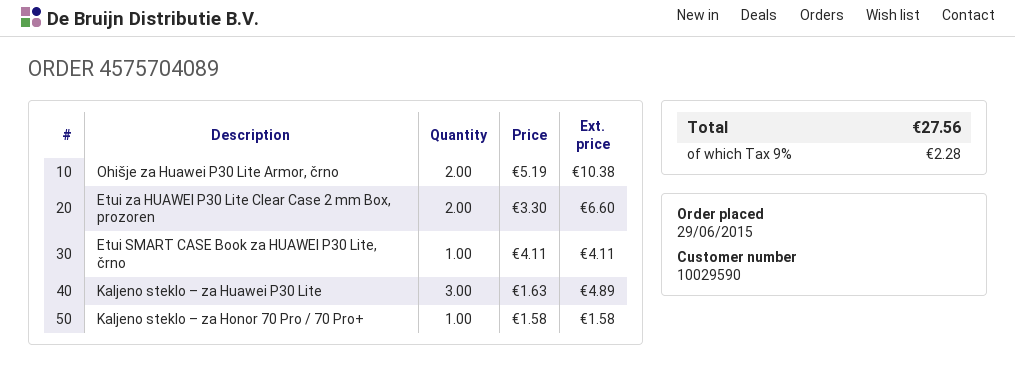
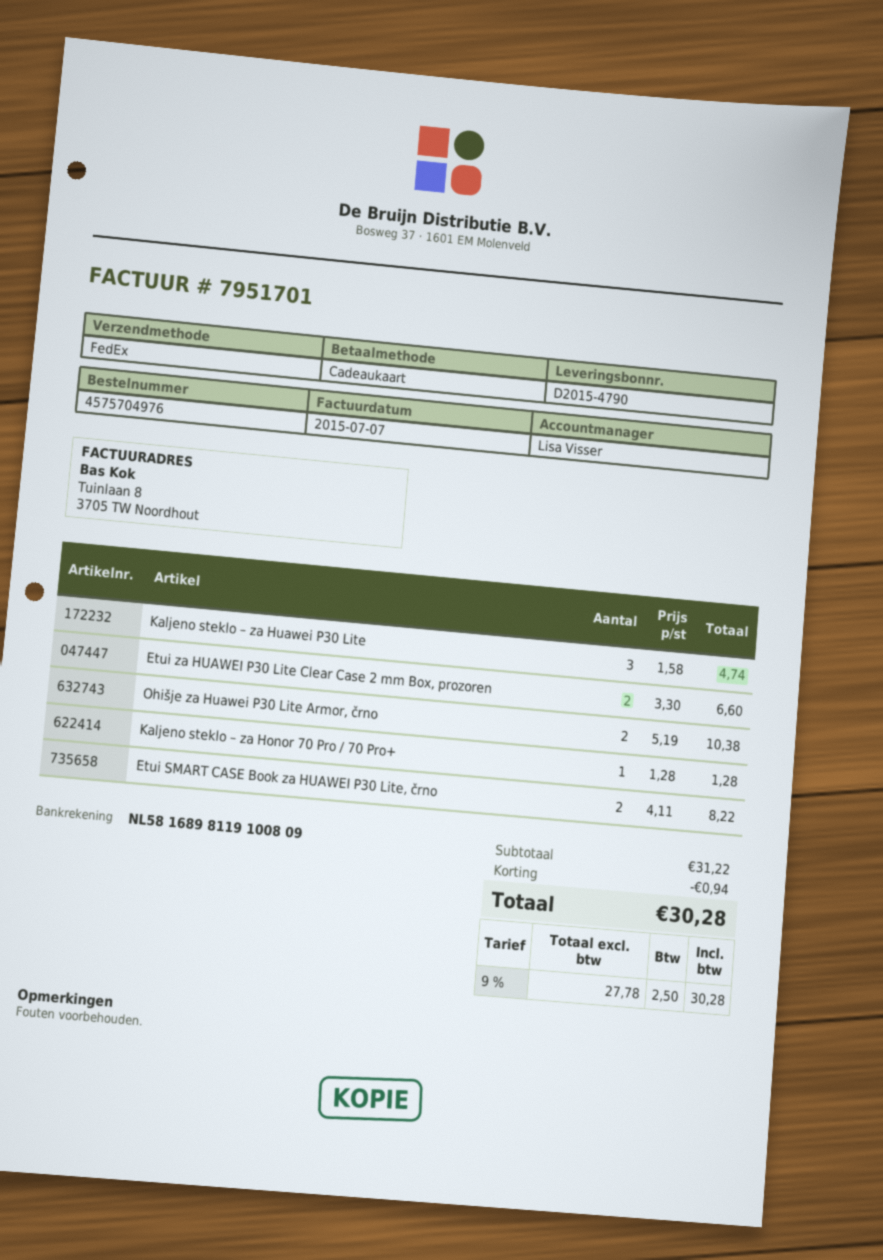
order number: 4575704089 -> 4575704976
Etui SMART CASE Book za HUAWEI P30 Lite, črno: 1 x 4.11 = 4.11 -> 2 x 4.11 = 8.22
Kaljeno steklo – za Huawei P30 Lite: 3 x 1.63 = 4.89 -> 3 x 1.58 = 4.74
Kaljeno steklo – za Honor 70 Pro / 70 Pro+: 1 x 1.58 = 1.58 -> 1 x 1.28 = 1.28
discount: none -> 0.94
tax: 9% = 2.28 -> 9% = 2.50
total: 27.56 -> 30.28

